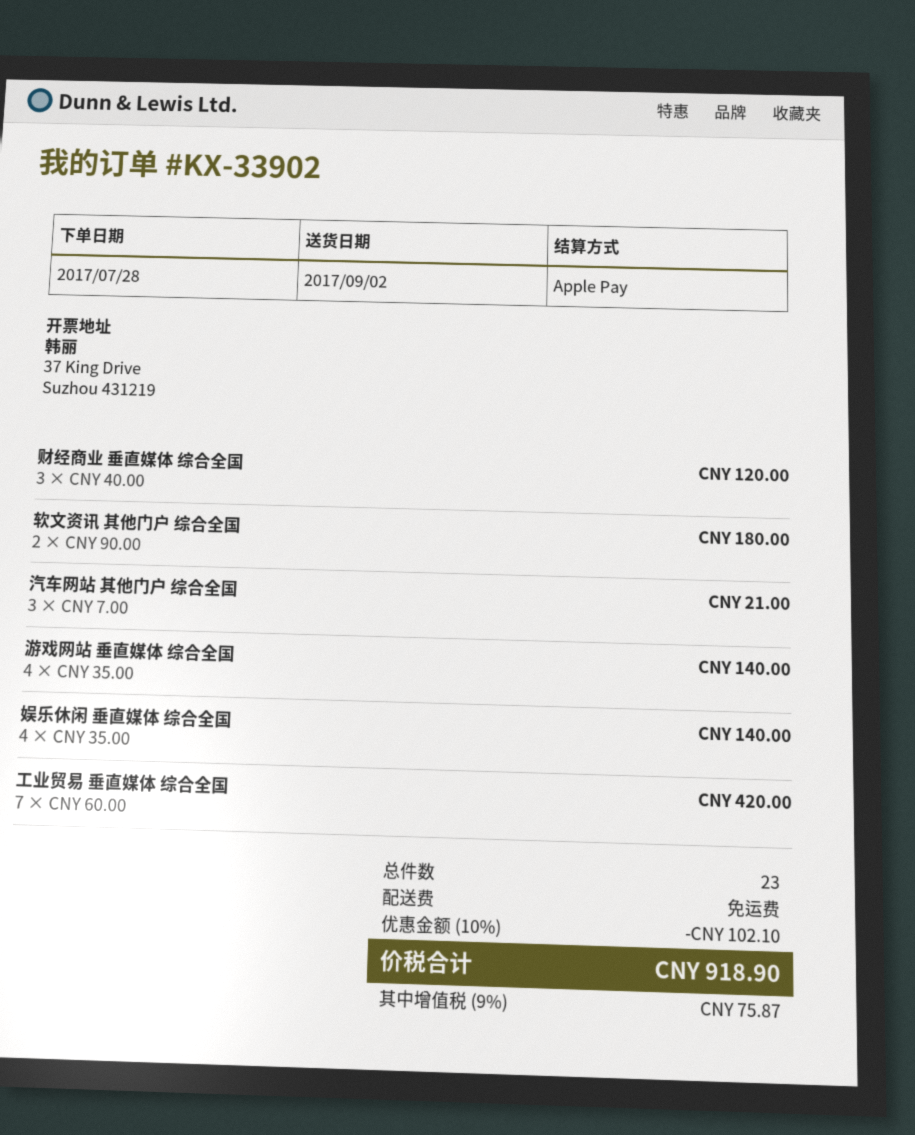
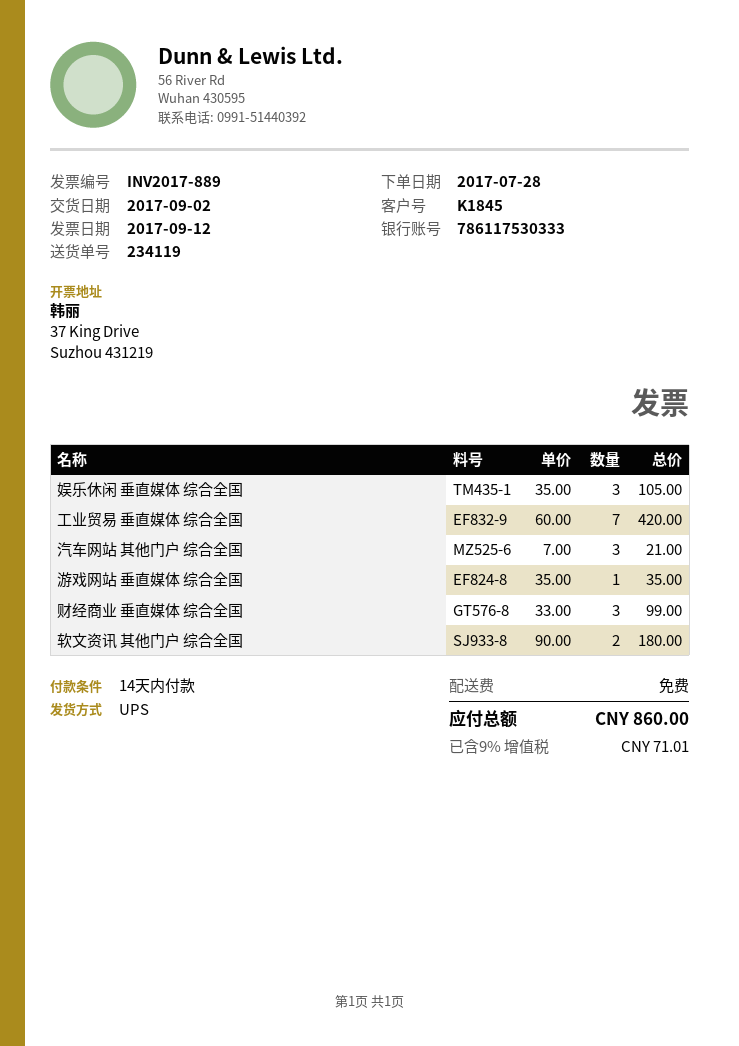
财经商业 垂直媒体 综合全国: 3 x 40.00 = 120.00 -> 3 x 33.00 = 99.00
游戏网站 垂直媒体 综合全国: 4 x 35.00 = 140.00 -> 1 x 35.00 = 35.00
娱乐休闲 垂直媒体 综合全国: 4 x 35.00 = 140.00 -> 3 x 35.00 = 105.00
discount: 10% = 102.10 -> none
tax: 9% = 75.87 -> 9% = 71.01
total: 918.90 -> 860.00

